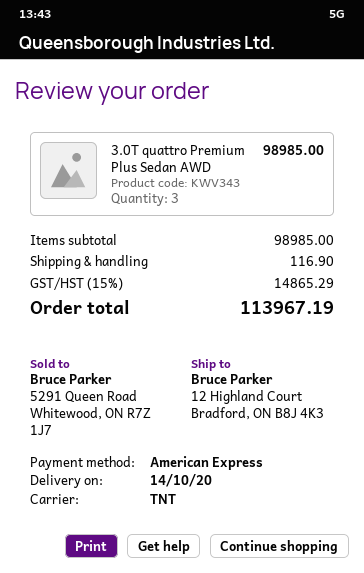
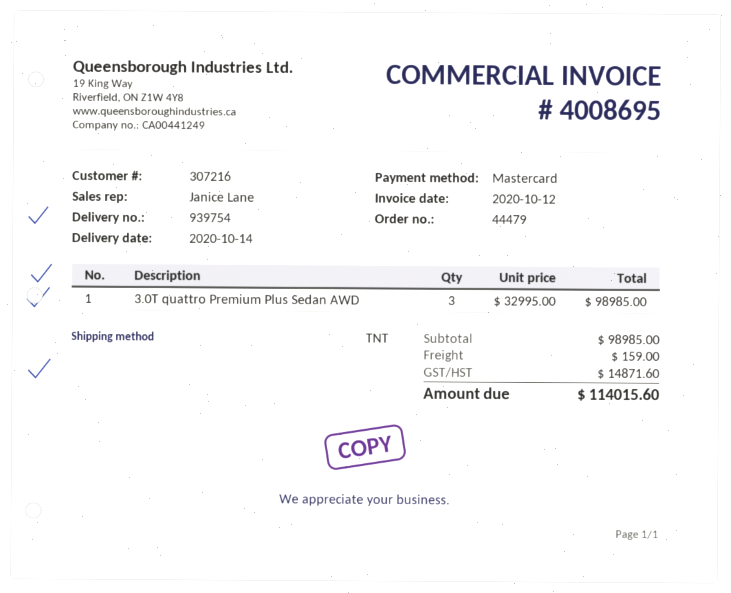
payment method: American Express -> Mastercard
shipping: 116.90 -> 159.00
tax: 14865.29 -> 14871.60
total: 113967.19 -> 114015.60

